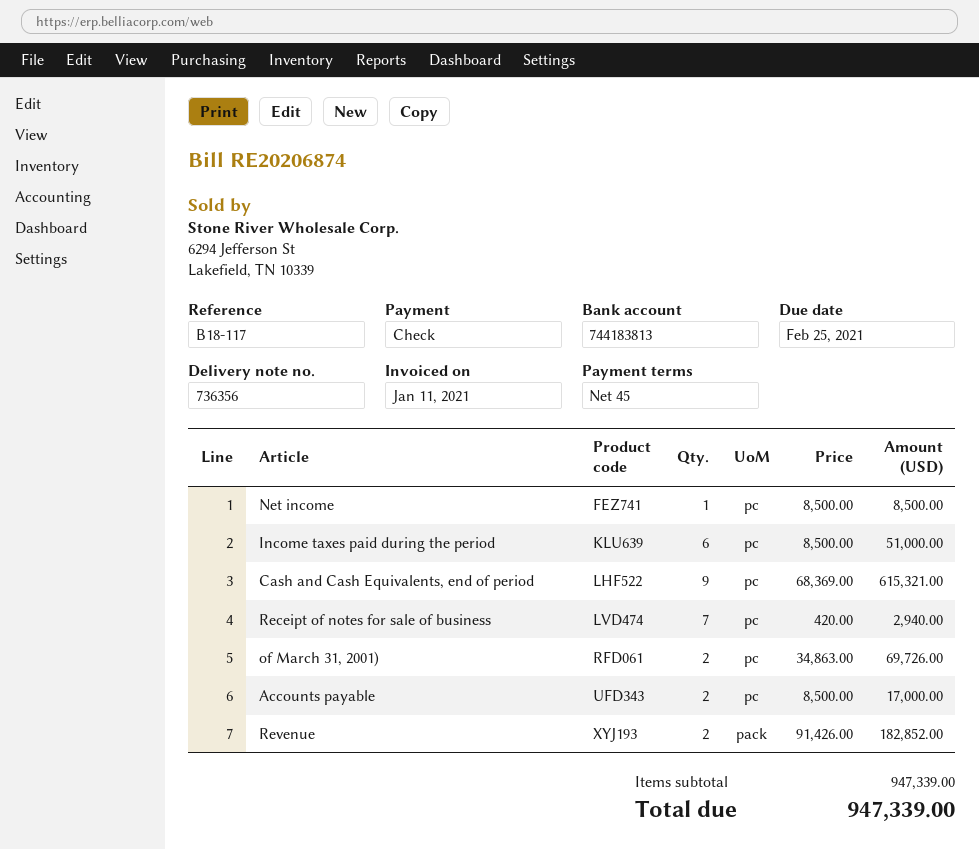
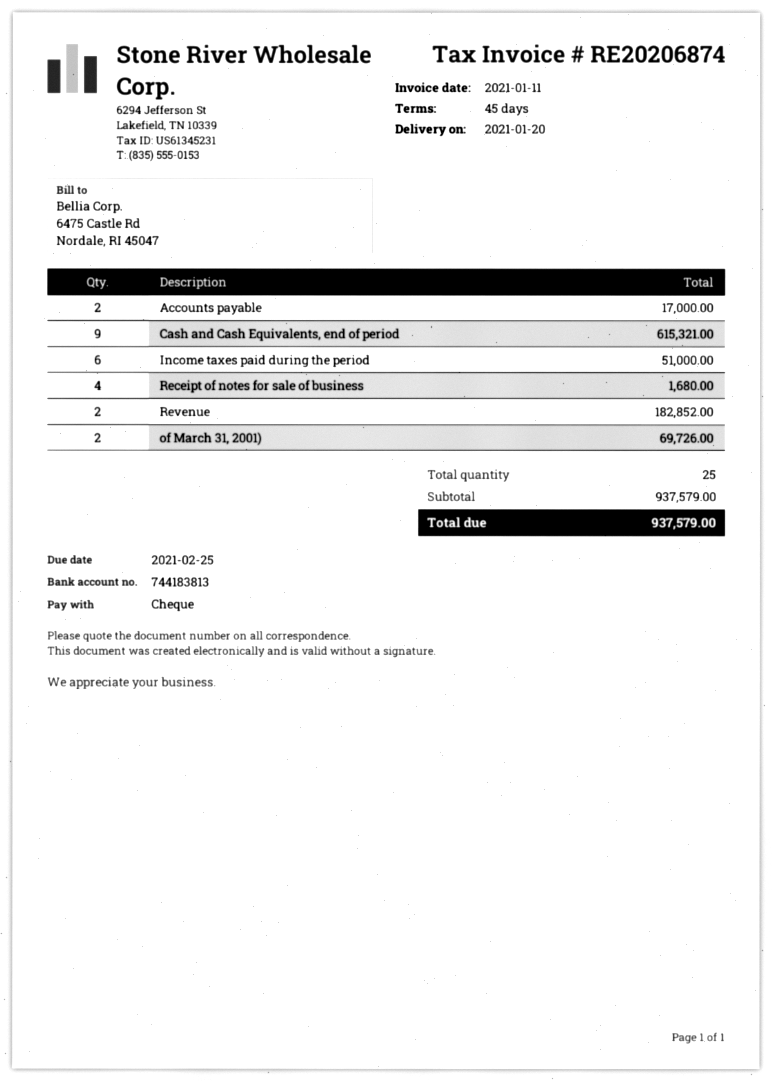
Net income: 1 for 8500.00 -> none
Receipt of notes for sale of business: 7 for 2940.00 -> 4 for 1680.00
subtotal: 947339.00 -> 937579.00
total: 947339.00 -> 937579.00

